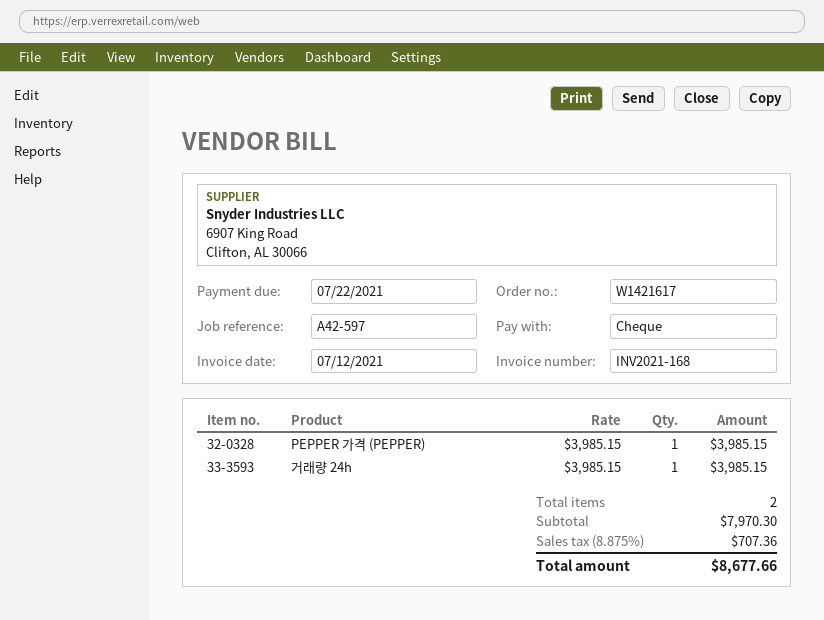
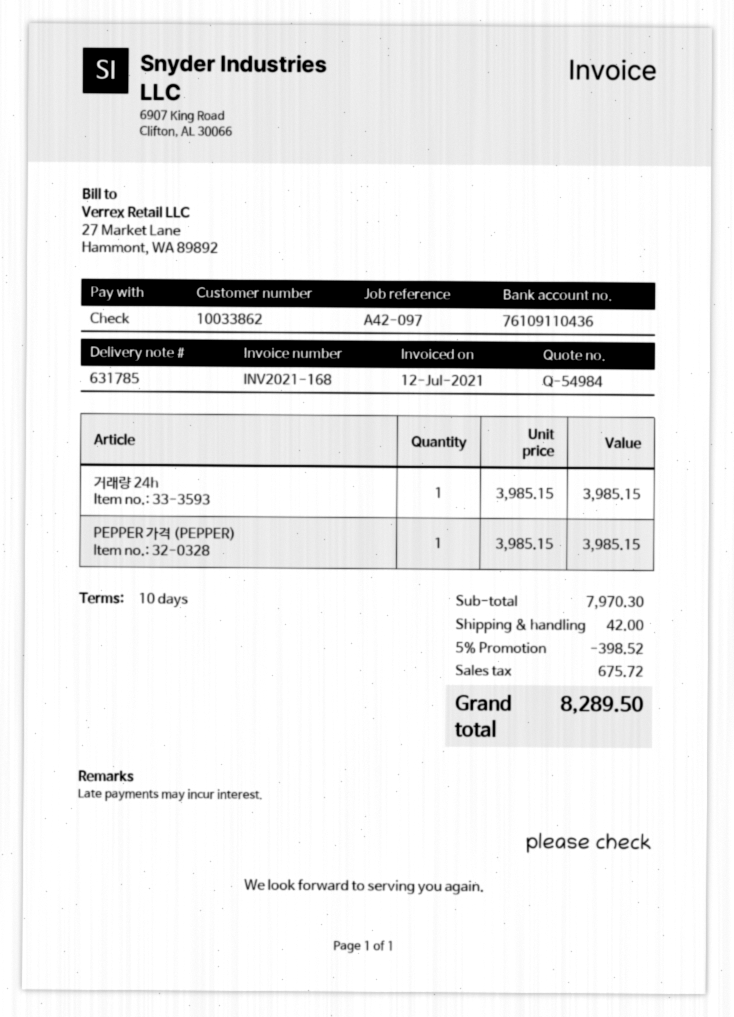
reference: A42-597 -> A42-097
discount: none -> 5% = 398.52
shipping: none -> 42.00
tax: 707.36 -> 675.72
total: 8677.66 -> 8289.50

